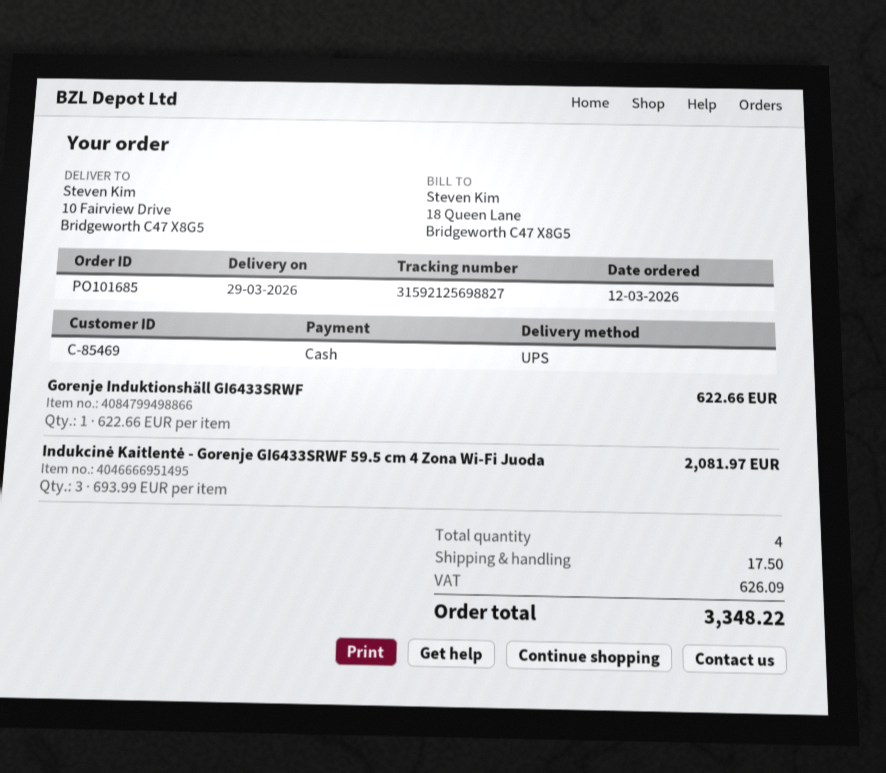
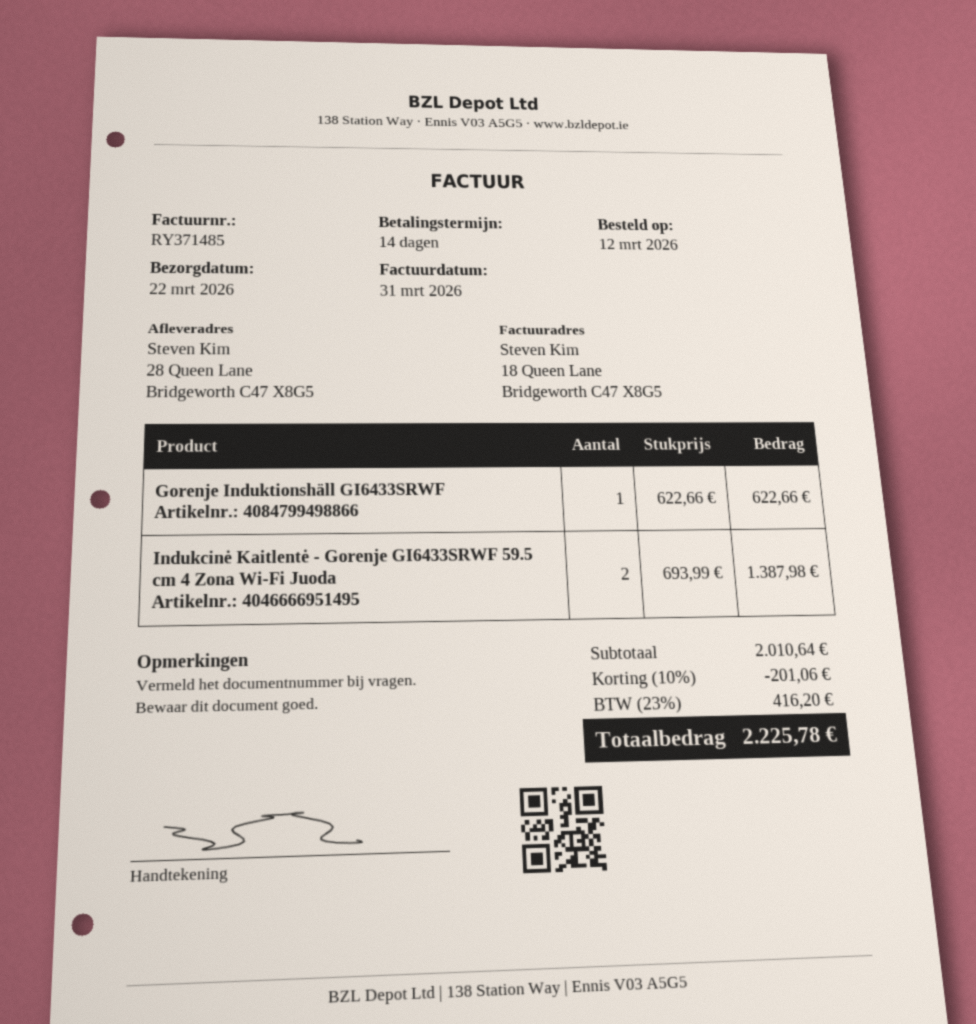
delivery date: 2026-03-29 -> 2026-03-22
ship to: 10 Fairview Drive, Bridgeworth C47 X8G5 -> 28 Queen Lane, Bridgeworth C47 X8G5
Indukcinė Kaitlentė - Gorenje GI6433SRWF 59.5 cm 4 Zona Wi-Fi Juoda: 3 x 693.99 = 2081.97 -> 2 x 693.99 = 1387.98
discount: none -> 10% = 201.06
shipping: 17.50 -> none
tax: 626.09 -> 416.20
total: 3348.22 -> 2225.78

